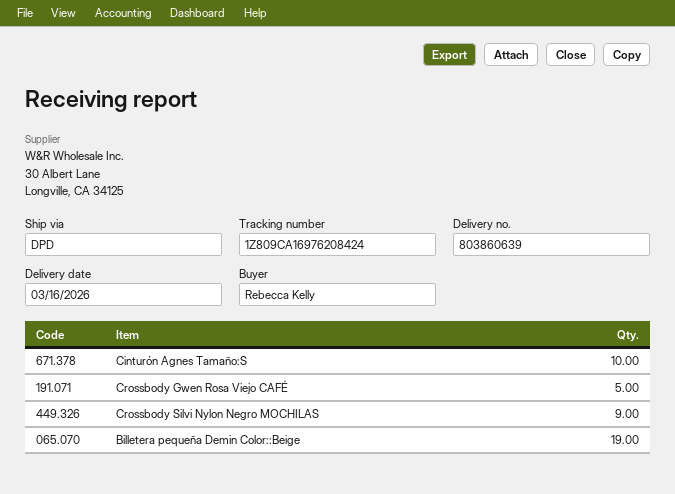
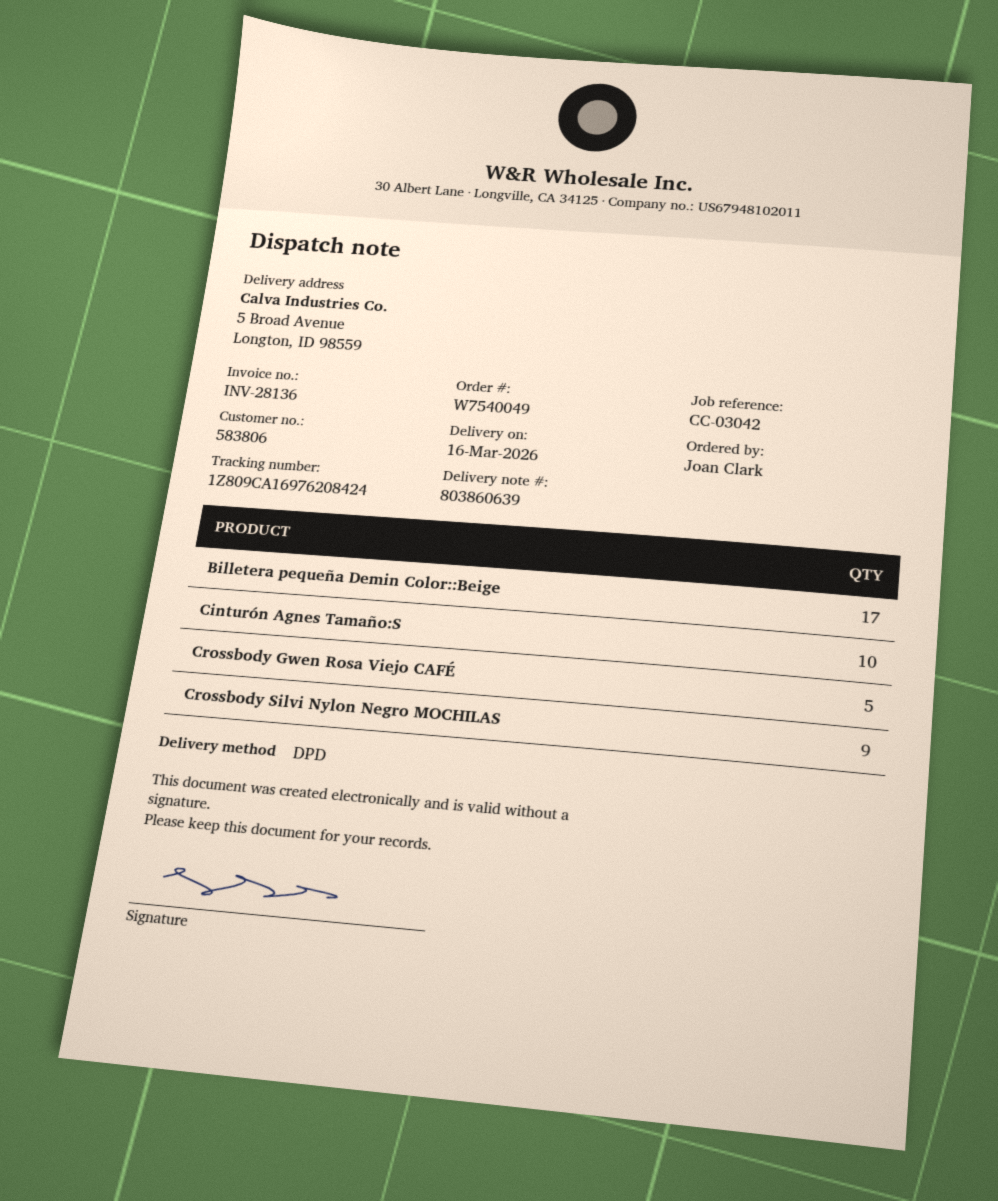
ordered by: Rebecca Kelly -> Joan Clark
Billetera pequeña Demin Color::Beige: 19 -> 17

